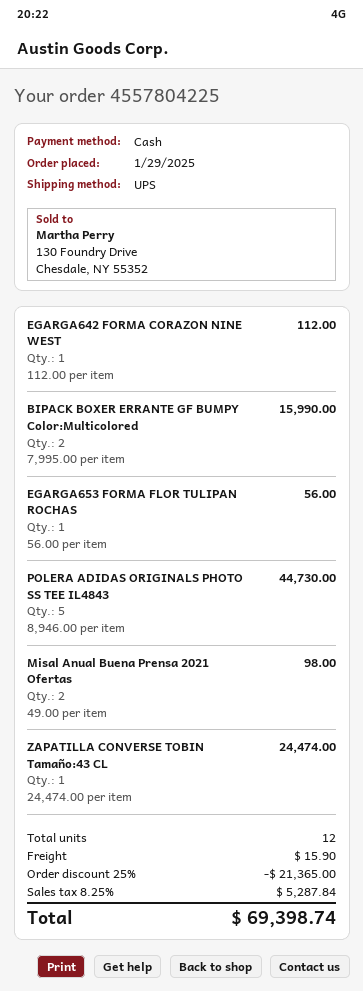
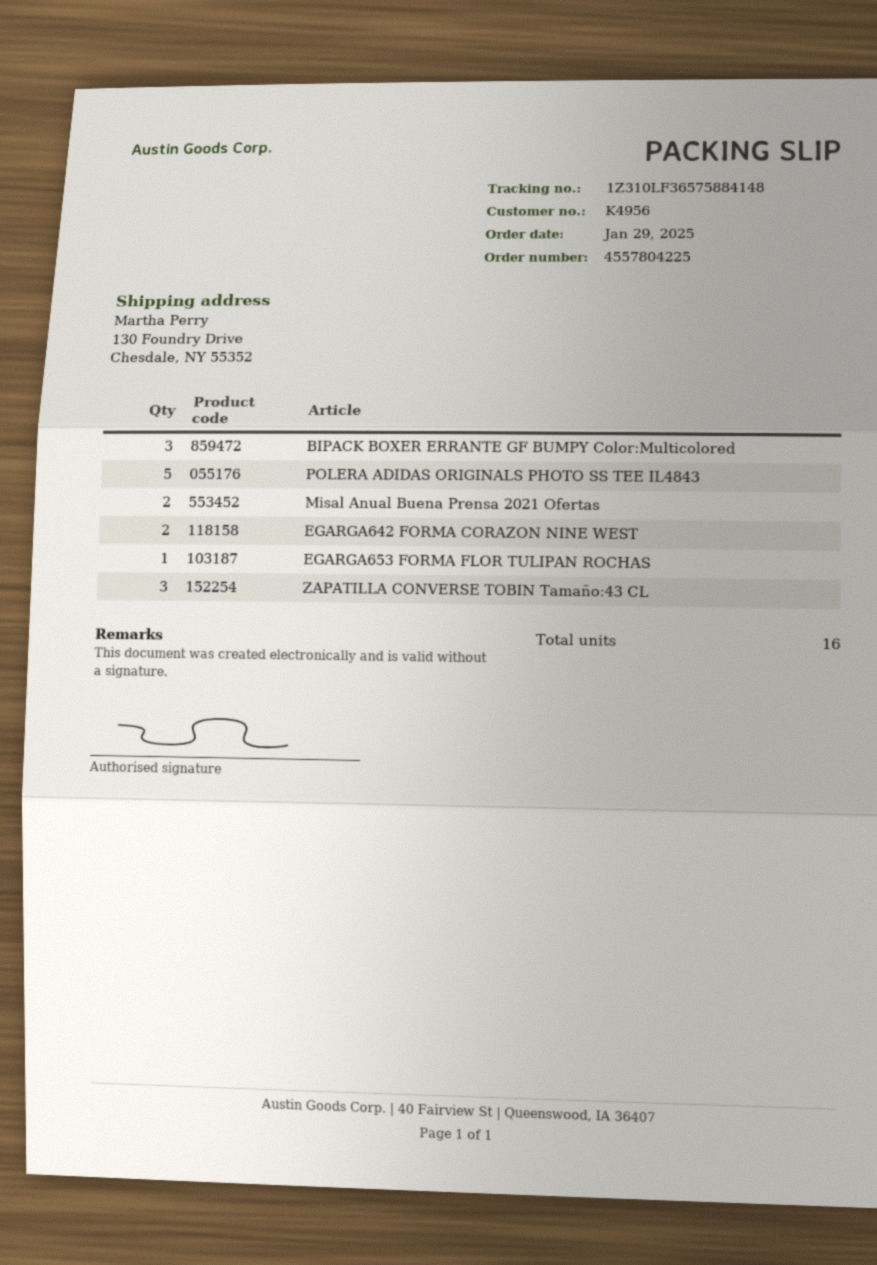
EGARGA642 FORMA CORAZON NINE WEST: 1 -> 2
BIPACK BOXER ERRANTE GF BUMPY Color:Multicolored: 2 -> 3
ZAPATILLA CONVERSE TOBIN Tamaño:43 CL: 1 -> 3
total quantity: 12 -> 16

